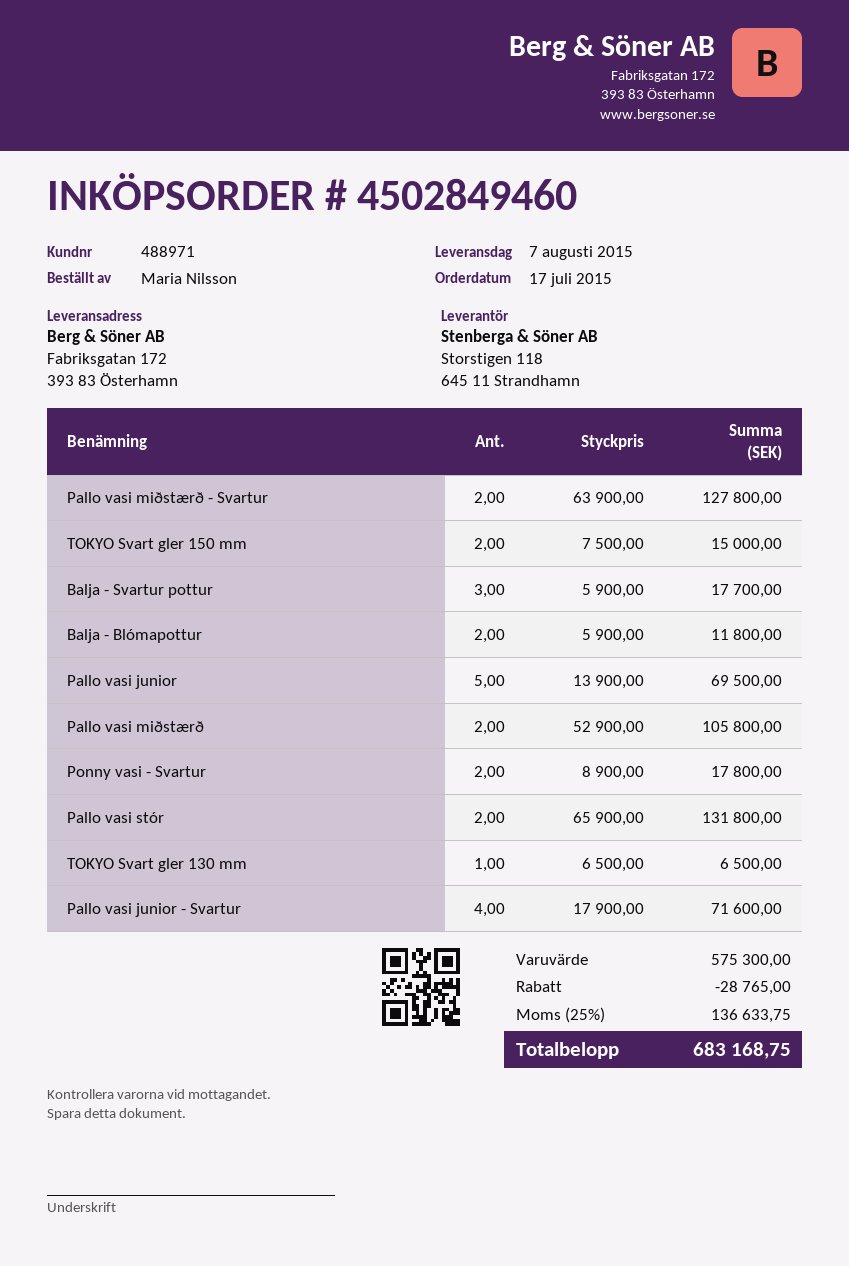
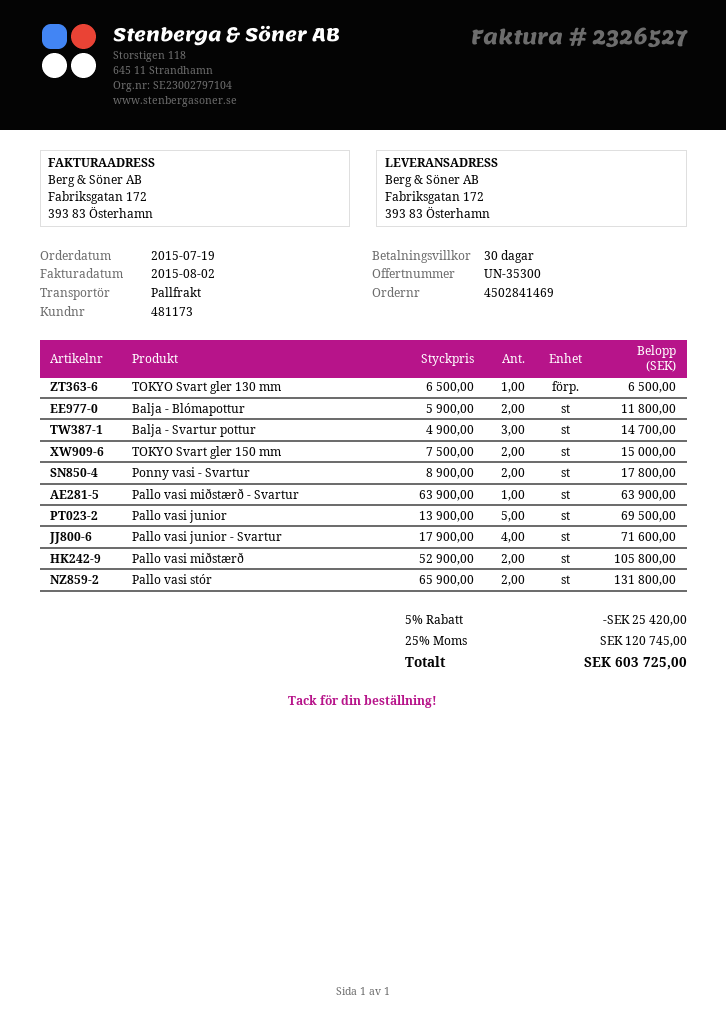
order number: 4502849460 -> 4502841469
order date: 2015-07-17 -> 2015-07-19
customer number: 488971 -> 481173
Pallo vasi miðstærð - Svartur: 2 x 63900.00 = 127800.00 -> 1 x 63900.00 = 63900.00
Balja - Svartur pottur: 3 x 5900.00 = 17700.00 -> 3 x 4900.00 = 14700.00
discount: 28765.00 -> 25420.00
tax: 25% = 136633.75 -> 25% = 120745.00
total: 683168.75 -> 603725.00

